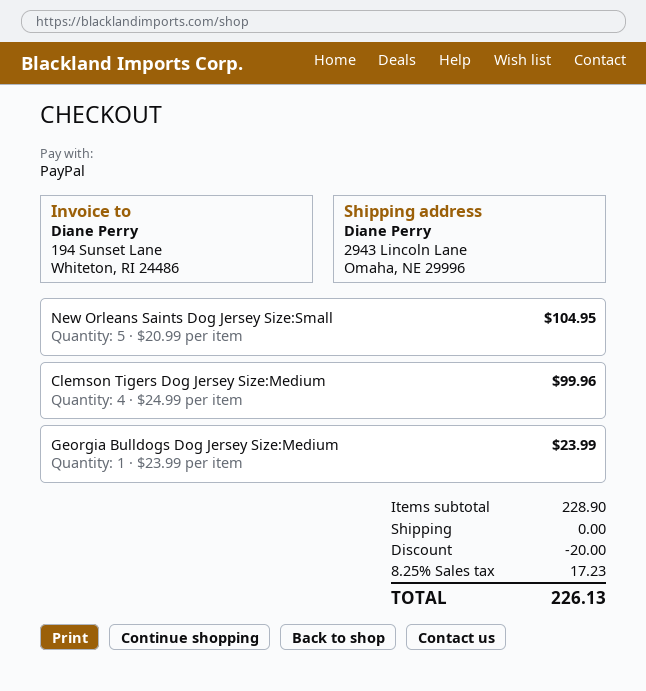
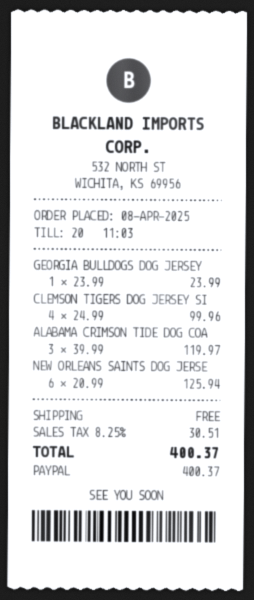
New Orleans Saints Dog Jersey Size:Small: 5 x 20.99 = 104.95 -> 6 x 20.99 = 125.94
ALABAMA CRIMSON TIDE DOG COA: none -> 3 x 39.99 = 119.97
discount: 20.00 -> none
tax: 8.25% = 17.23 -> 8.25% = 30.51
total: 226.13 -> 400.37

